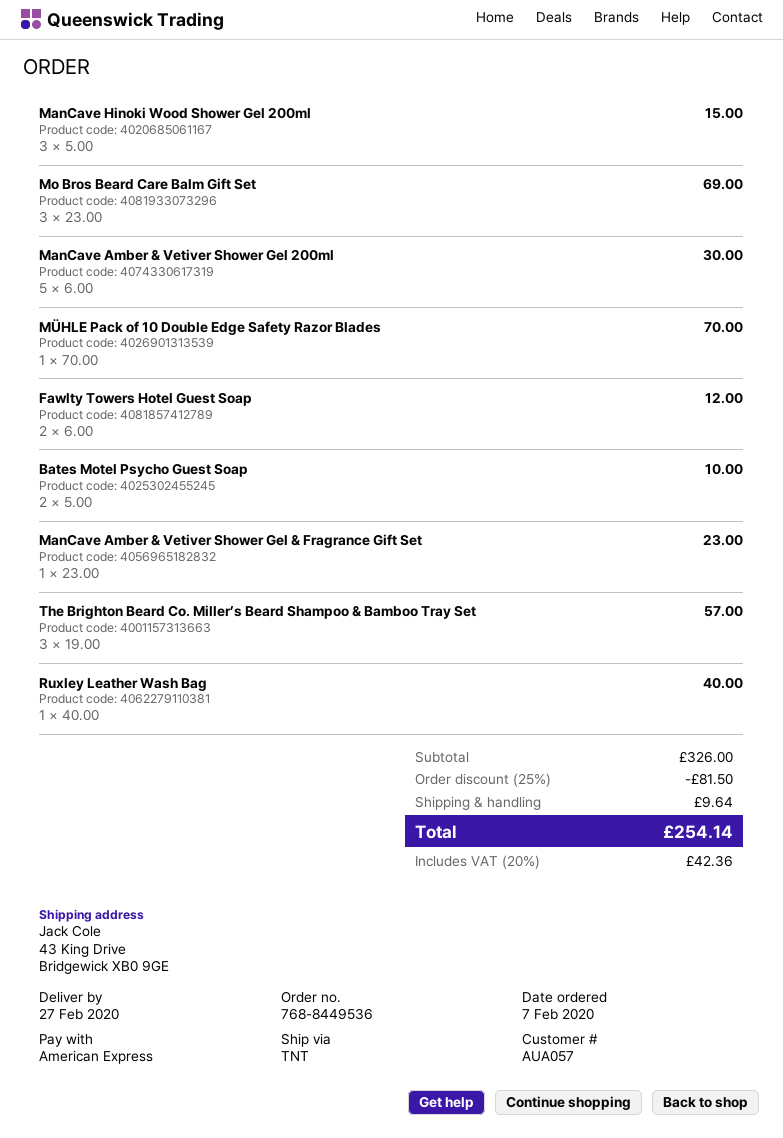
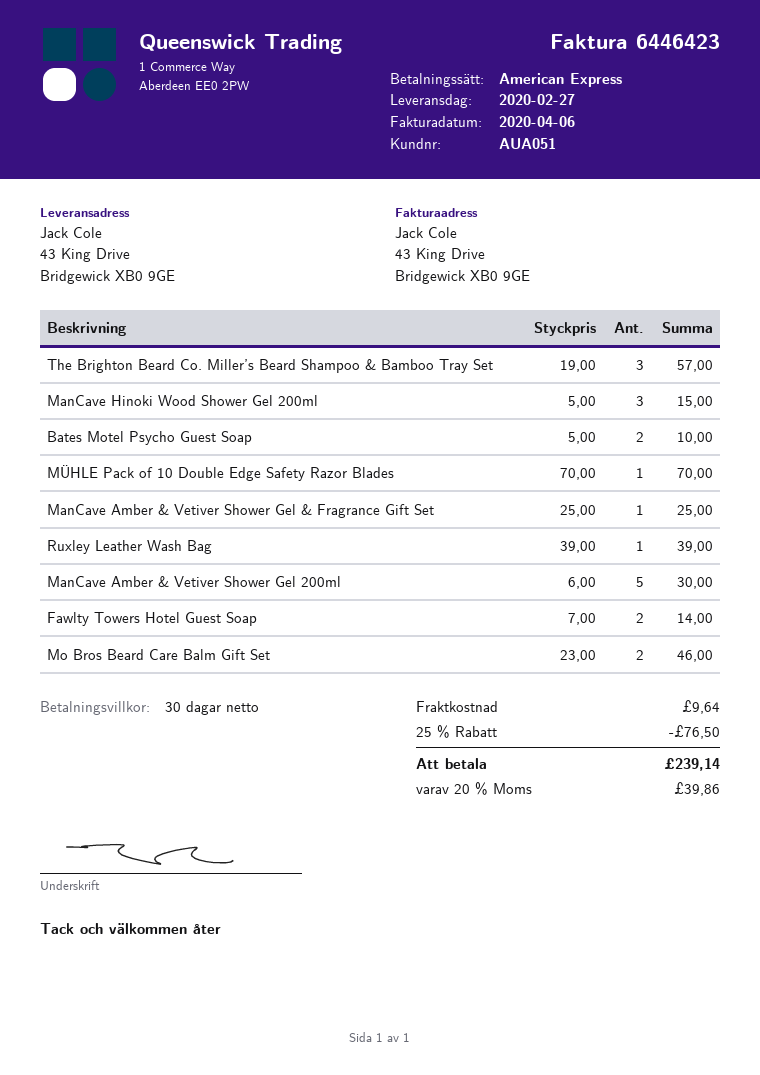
customer number: AUA057 -> AUA051
Mo Bros Beard Care Balm Gift Set: 3 x 23.00 = 69.00 -> 2 x 23.00 = 46.00
Fawlty Towers Hotel Guest Soap: 2 x 6.00 = 12.00 -> 2 x 7.00 = 14.00
ManCave Amber & Vetiver Shower Gel & Fragrance Gift Set: 1 x 23.00 = 23.00 -> 1 x 25.00 = 25.00
Ruxley Leather Wash Bag: 1 x 40.00 = 40.00 -> 1 x 39.00 = 39.00
discount: 25% = 81.50 -> 25% = 76.50
tax: 20% = 42.36 -> 20% = 39.86
total: 254.14 -> 239.14

